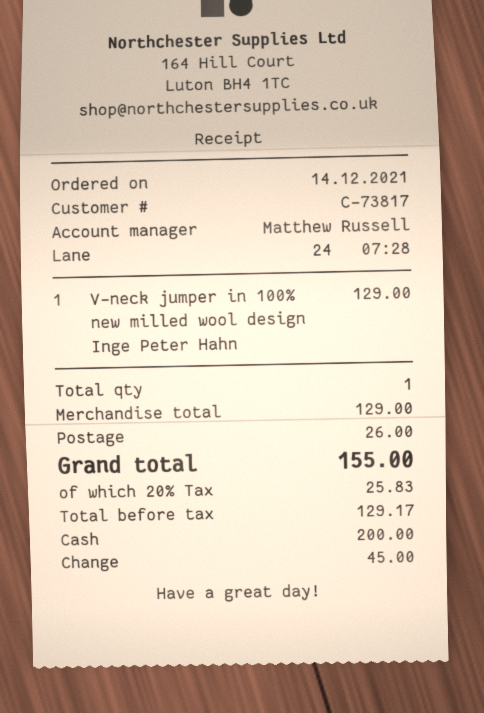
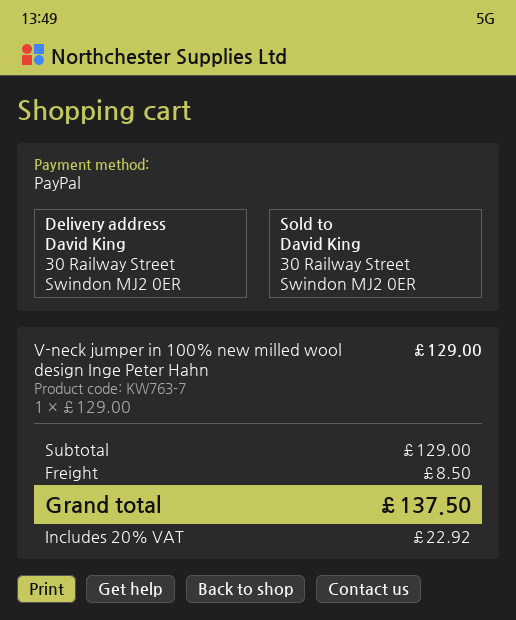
payment method: cash -> PayPal
shipping: 26.00 -> 8.50
tax: 20% = 25.83 -> 20% = 22.92
total: 155.00 -> 137.50

